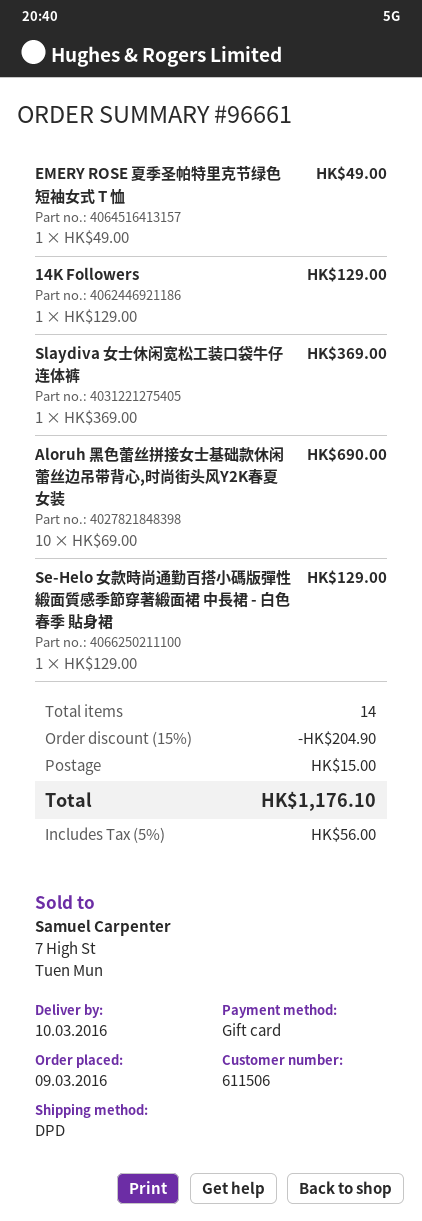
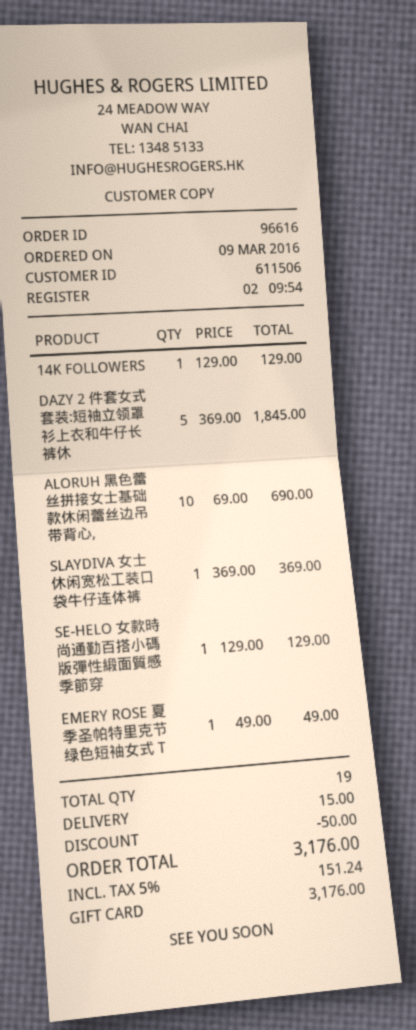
order number: 96661 -> 96616
DAZY 2 件套女式套装:短袖立领罩衫上衣和牛仔长裤休: none -> 5 x 369.00 = 1845.00
total quantity: 14 -> 19
discount: 204.90 -> 50.00
tax: 5% = 56.00 -> 5% = 151.24
total: 1176.10 -> 3176.00

